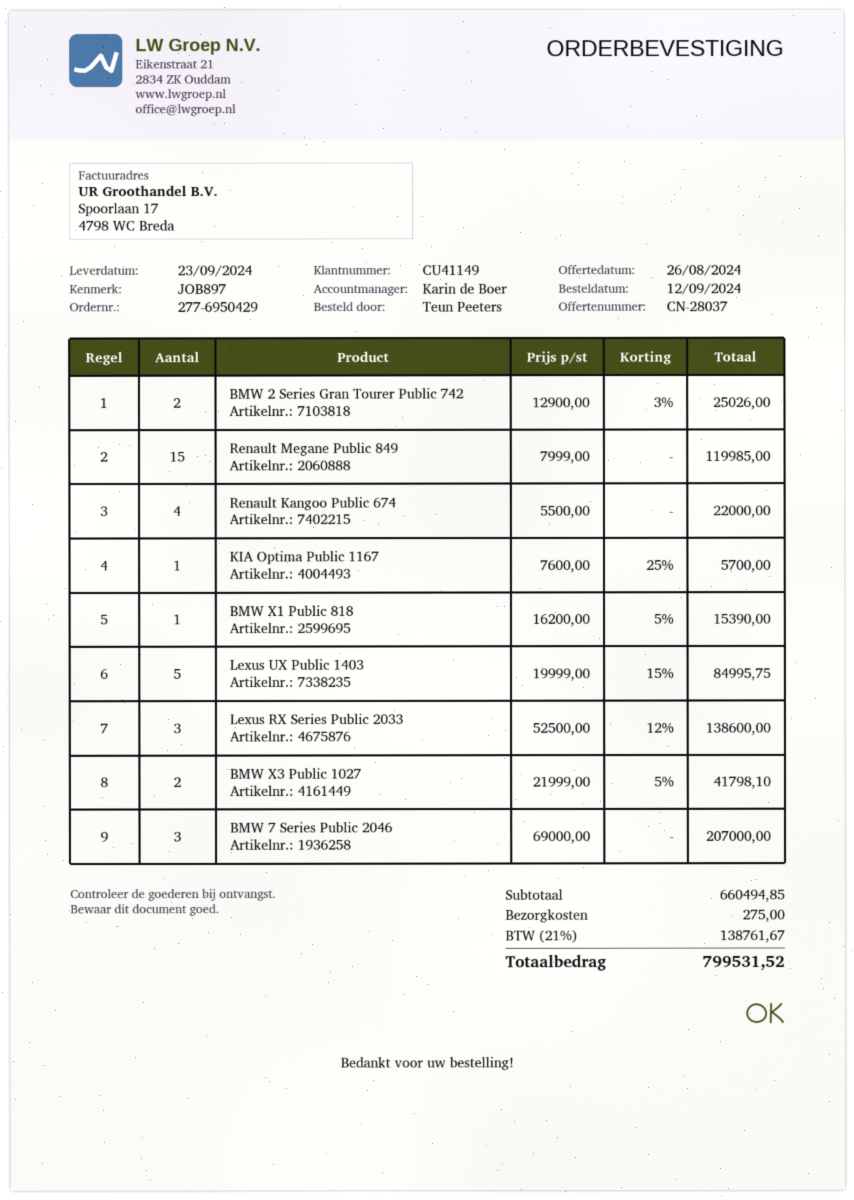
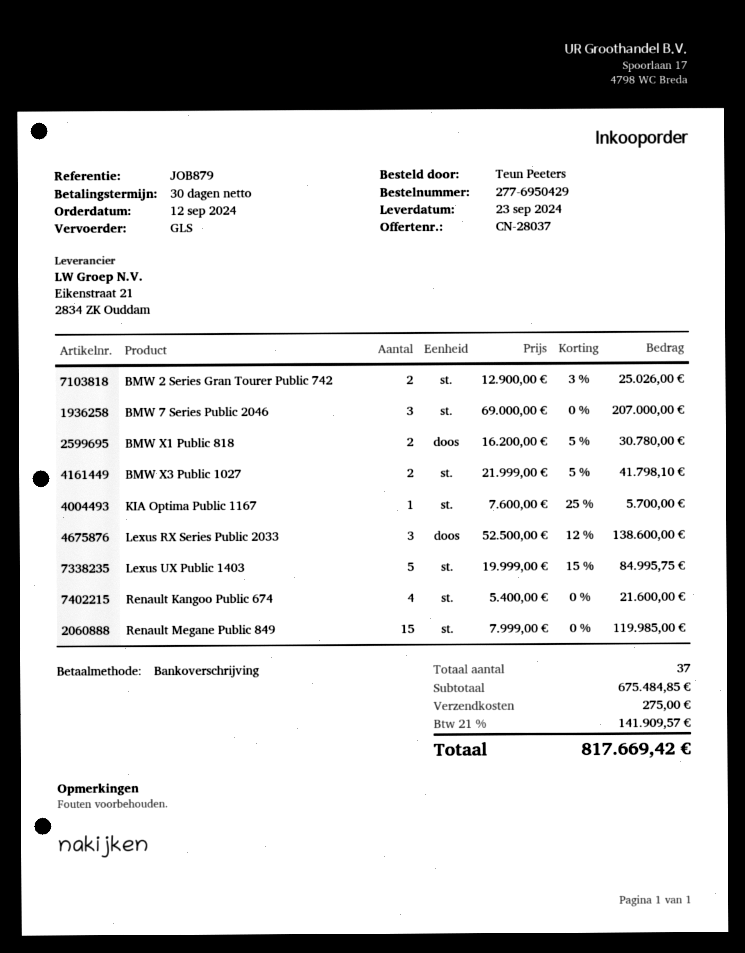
reference: JOB897 -> JOB879
Renault Kangoo Public 674: 4 x 5500.00 = 22000.00 -> 4 x 5400.00 = 21600.00
BMW X1 Public 818: 1 x 16200.00 - 5% = 15390.00 -> 2 x 16200.00 - 5% = 30780.00
subtotal: 660494.85 -> 675484.85
tax: 21% = 138761.67 -> 21% = 141909.57
total: 799531.52 -> 817669.42

